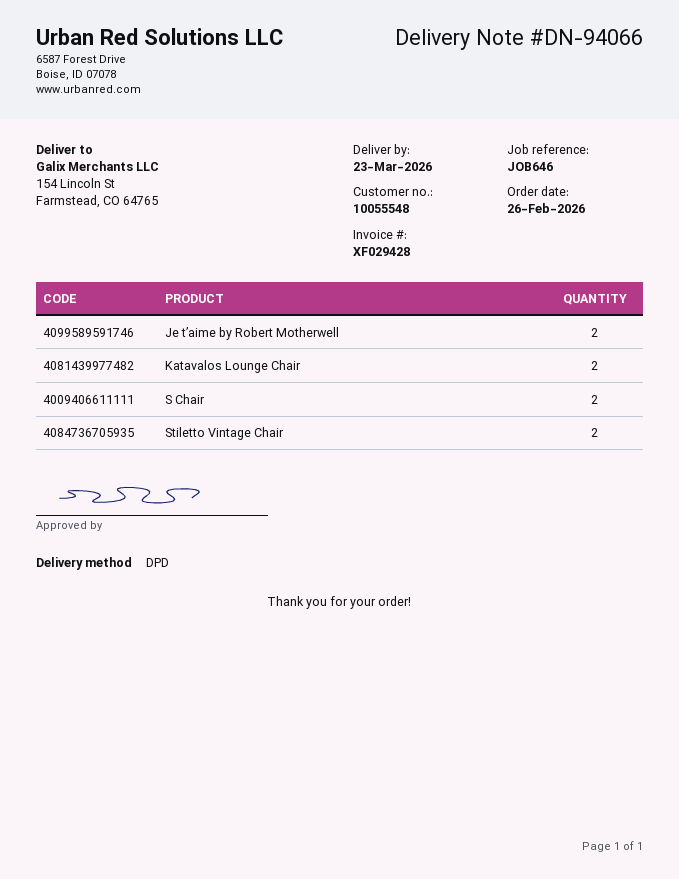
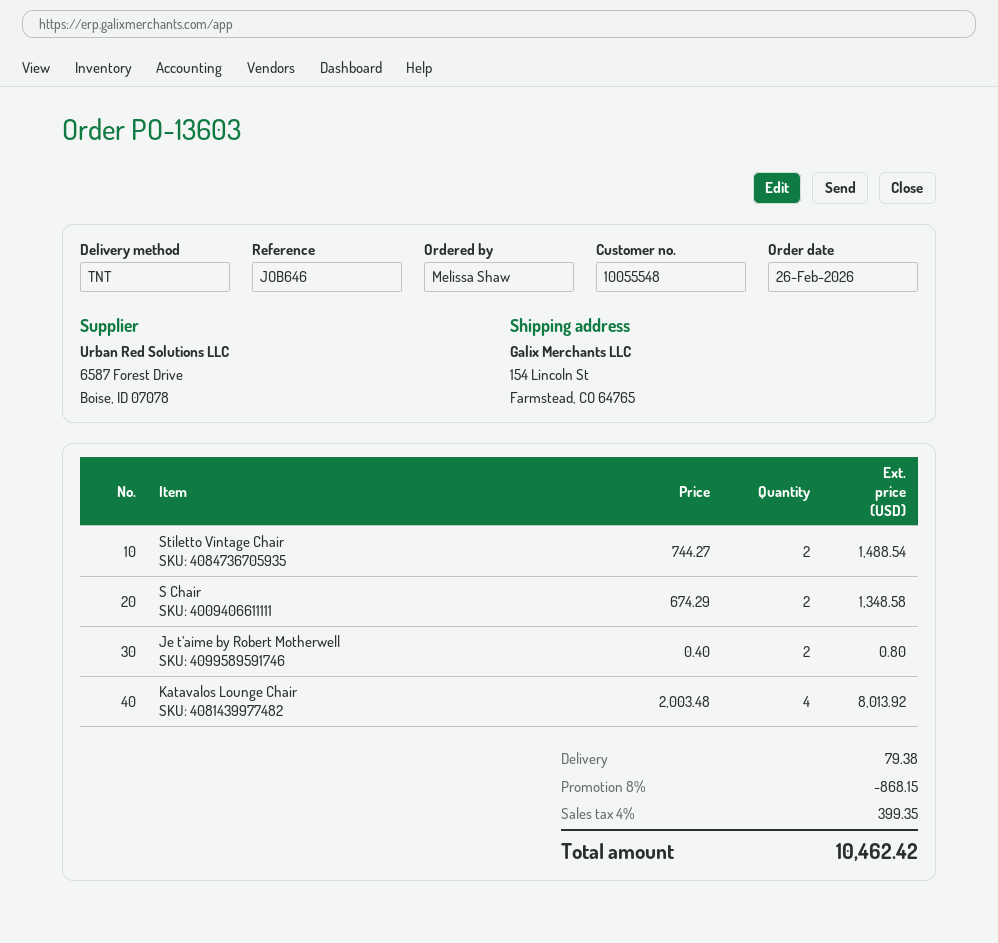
shipping method: DPD -> TNT
Katavalos Lounge Chair: 2 -> 4

